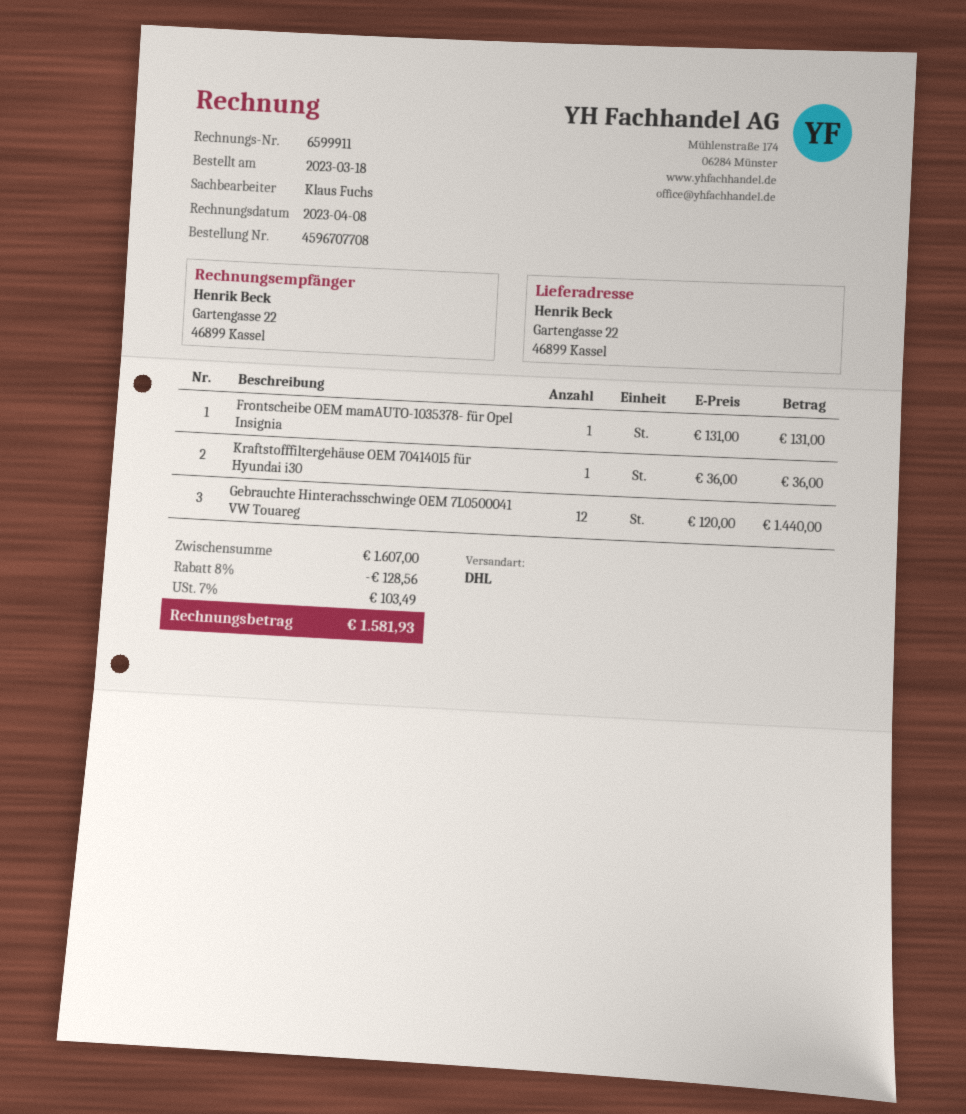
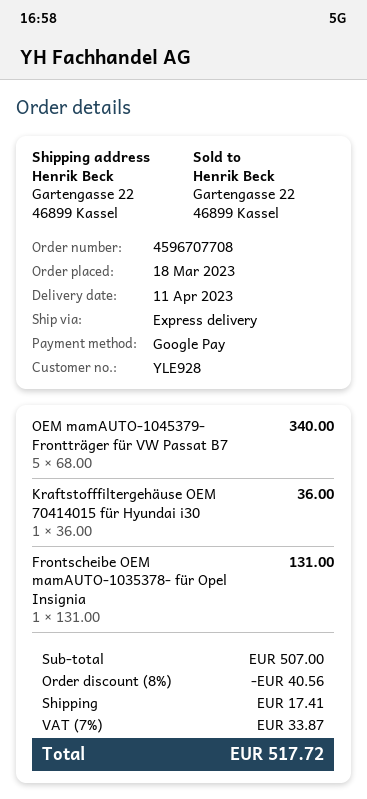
shipping method: DHL -> express
Gebrauchte Hinterachsschwinge OEM 7L0500041 VW Touareg: 12 x 120.00 = 1440.00 -> none
OEM mamAUTO-1045379- Frontträger für VW Passat B7: none -> 5 x 68.00 = 340.00
subtotal: 1607.00 -> 507.00
discount: 8% = 128.56 -> 8% = 40.56
shipping: none -> 17.41
tax: 7% = 103.49 -> 7% = 33.87
total: 1581.93 -> 517.72

